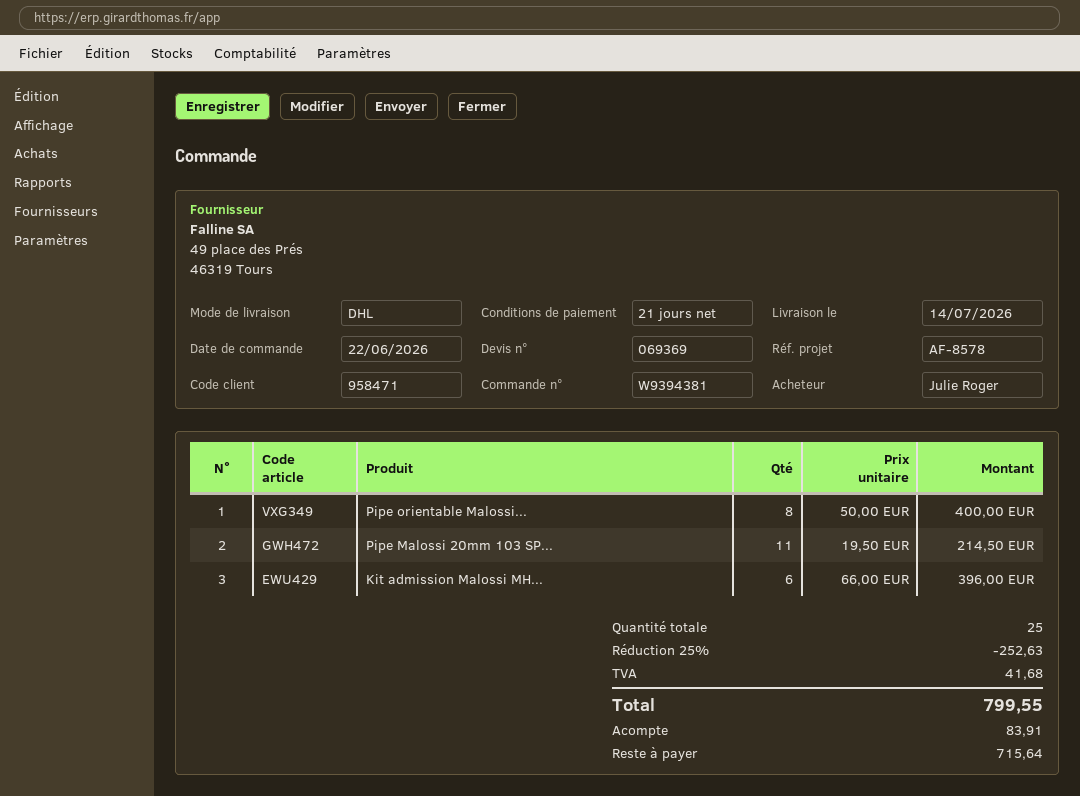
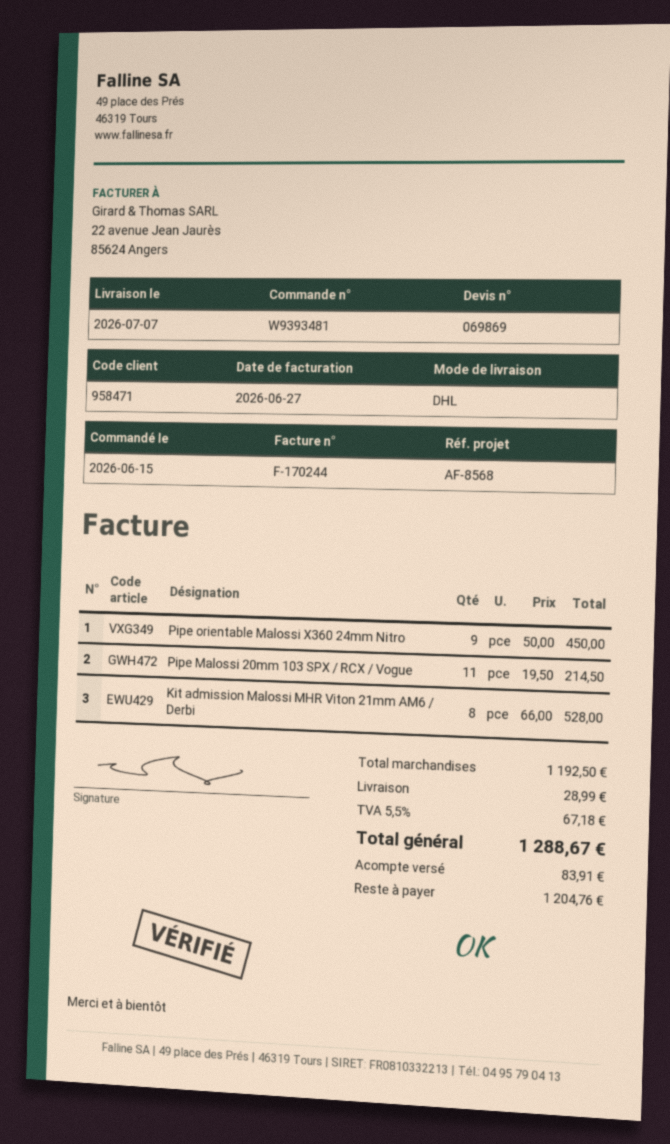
quote number: 069369 -> 069869
order number: W9394381 -> W9393481
order date: 2026-06-22 -> 2026-06-15
delivery date: 2026-07-14 -> 2026-07-07
reference: AF-8578 -> AF-8568
Pipe orientable Malossi...: 8 x 50.00 = 400.00 -> 9 x 50.00 = 450.00
Kit admission Malossi MH...: 6 x 66.00 = 396.00 -> 8 x 66.00 = 528.00
discount: 25% = 252.63 -> none
shipping: none -> 28.99
tax: 41.68 -> 67.18
total: 799.55 -> 1288.67
balance: 715.64 -> 1204.76

